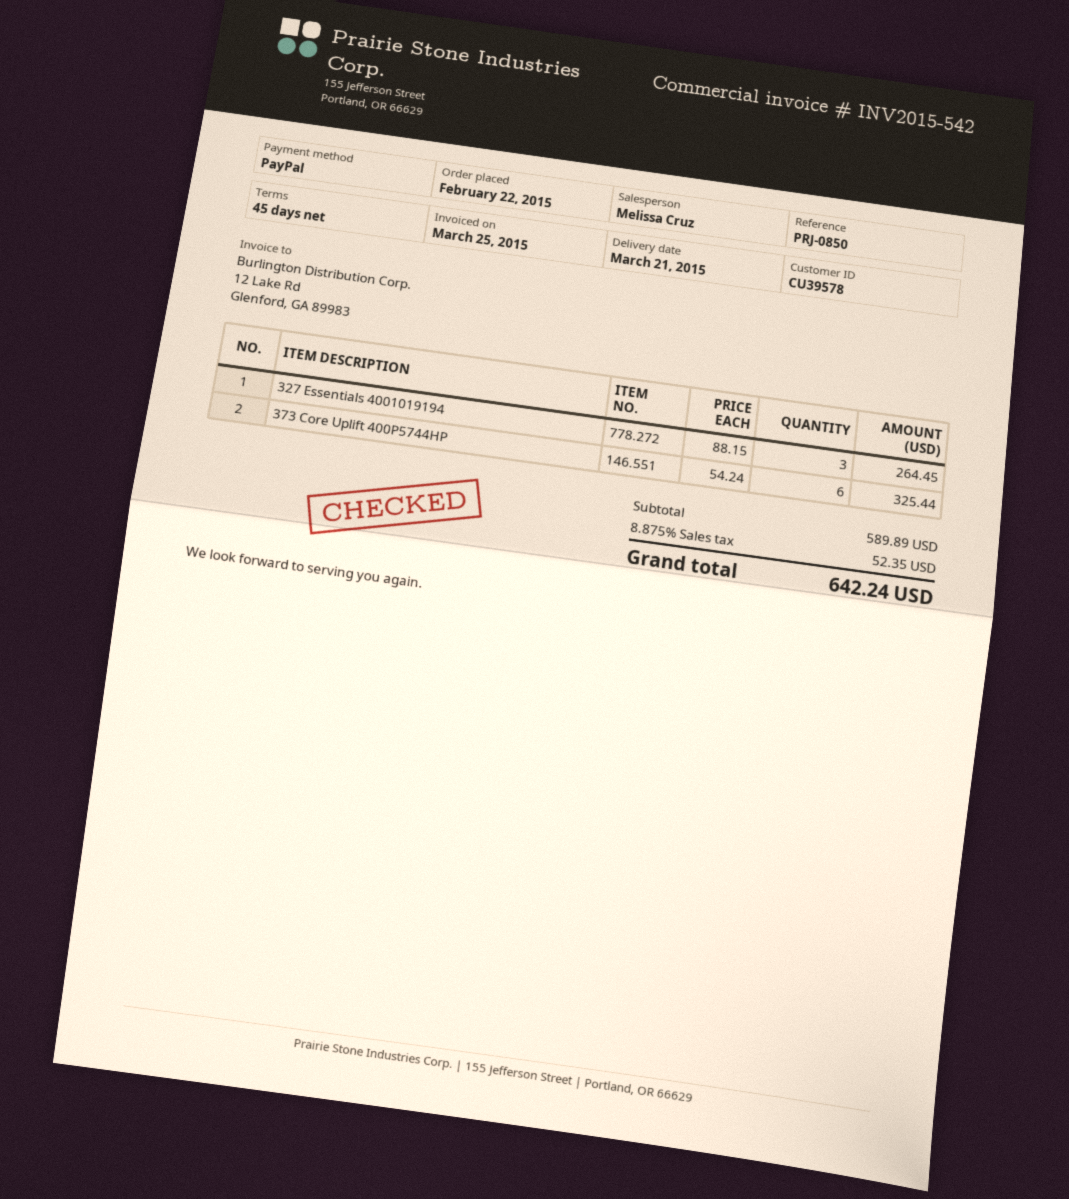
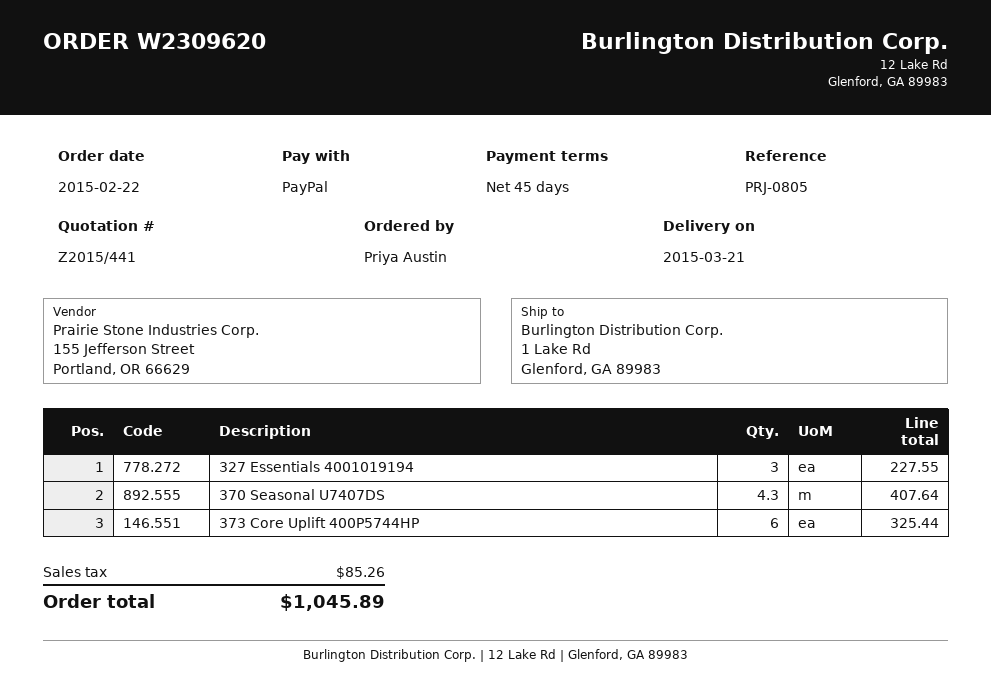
reference: PRJ-0850 -> PRJ-0805
327 Essentials 4001019194: 3 for 264.45 -> 3 for 227.55
370 Seasonal U7407DS: none -> 4.3 for 407.64
tax: 52.35 -> 85.26
total: 642.24 -> 1045.89

